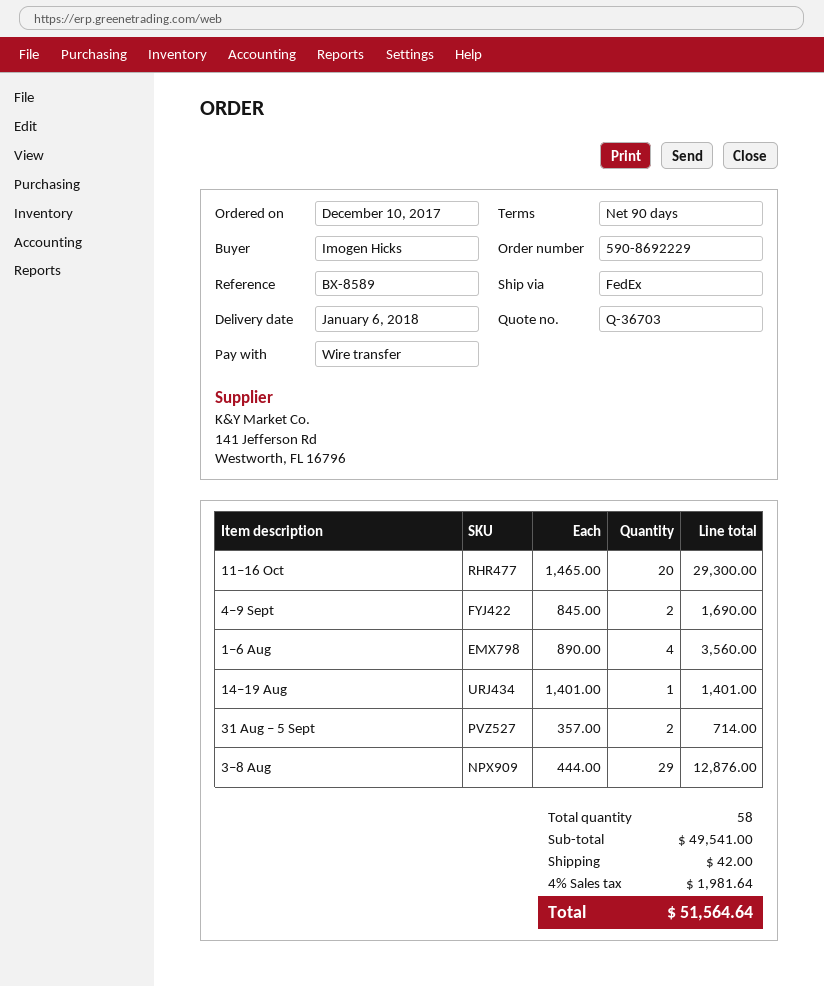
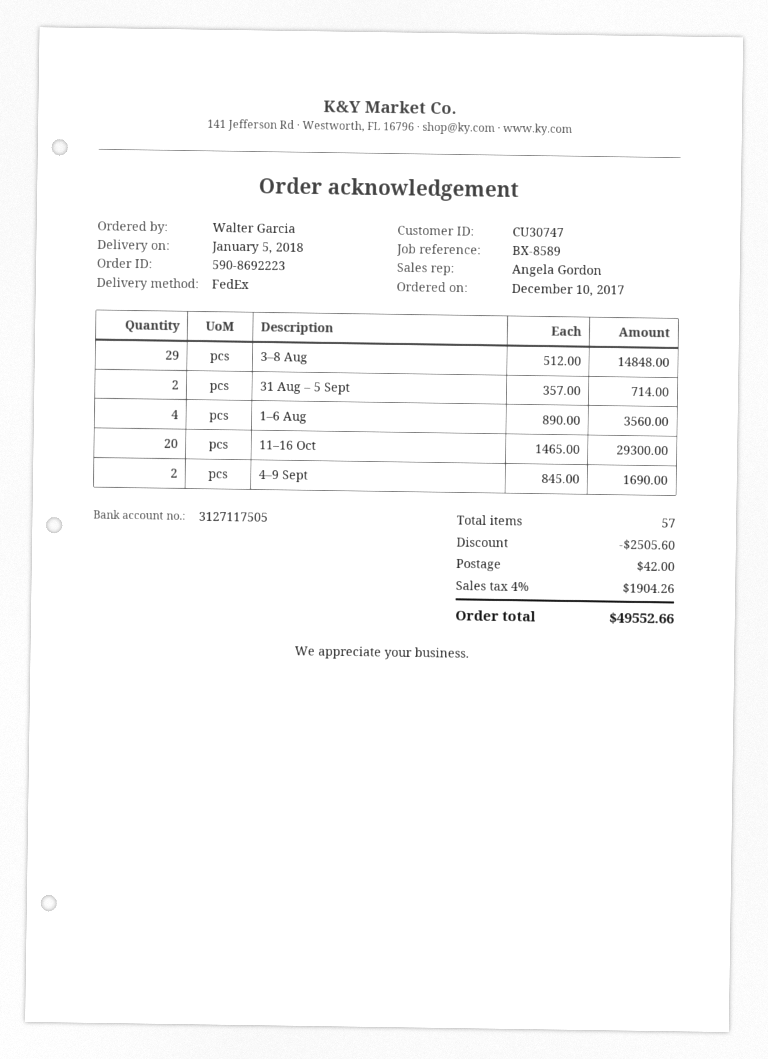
order number: 590-8692229 -> 590-8692223
delivery date: 2018-01-06 -> 2018-01-05
ordered by: Imogen Hicks -> Walter Garcia
14–19 Aug: 1 x 1401.00 = 1401.00 -> none
3–8 Aug: 29 x 444.00 = 12876.00 -> 29 x 512.00 = 14848.00
total quantity: 58 -> 57
discount: none -> 2505.60
tax: 4% = 1981.64 -> 4% = 1904.26
total: 51564.64 -> 49552.66

